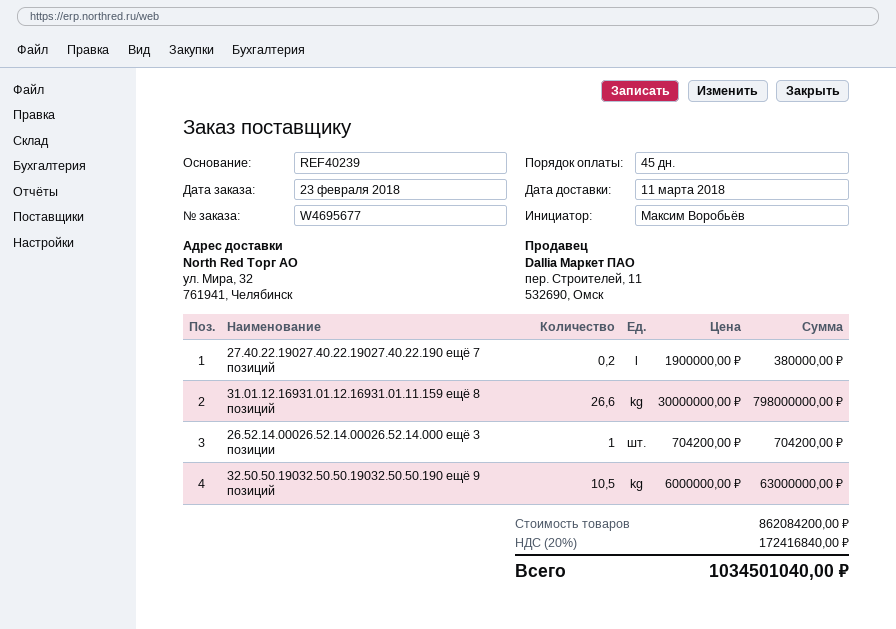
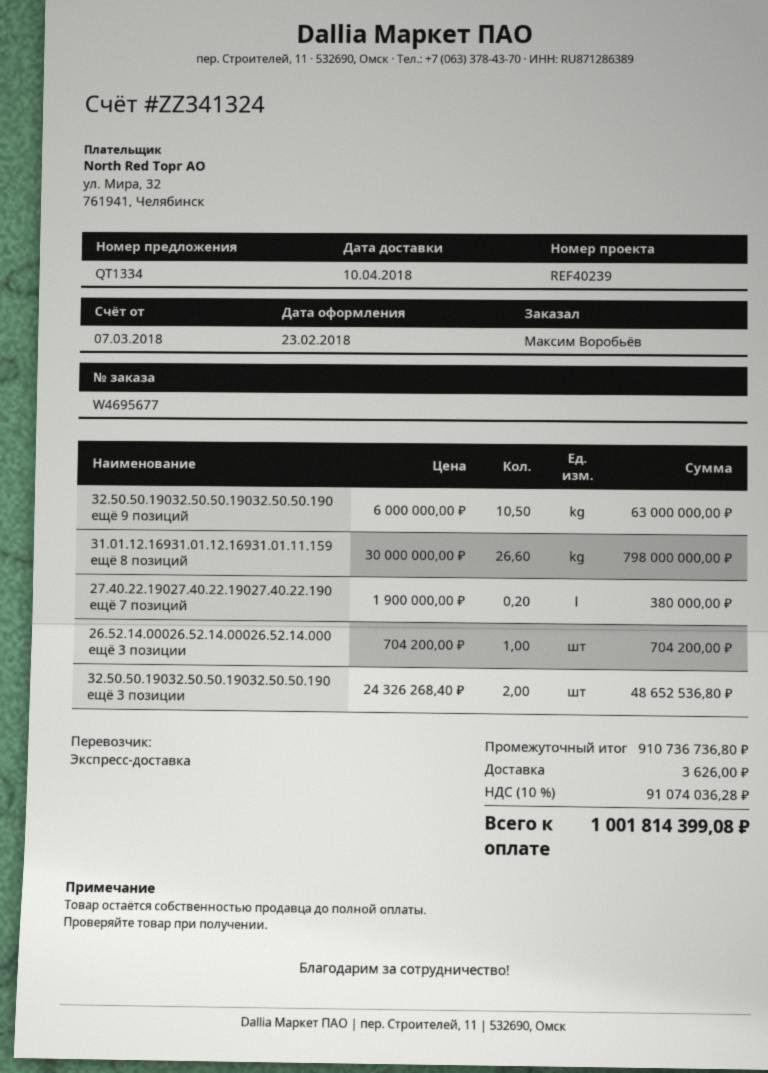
delivery date: 2018-03-11 -> 2018-04-10
32.50.50.19032.50.50.19032.50.50.190 ещё 3 позиции: none -> 2 x 24326268.40 = 48652536.80
subtotal: 862084200.00 -> 910736736.80
shipping: none -> 3626.00
tax: 20% = 172416840.00 -> 10% = 91074036.28
total: 1034501040.00 -> 1001814399.08

